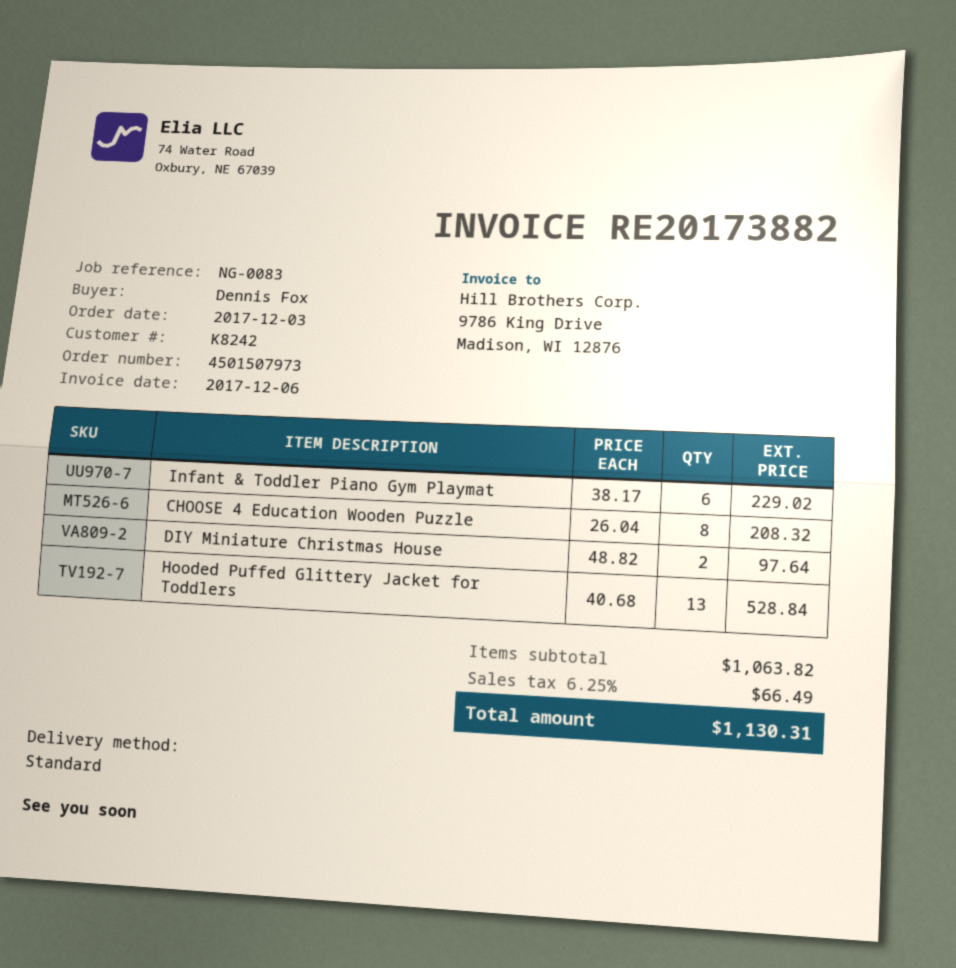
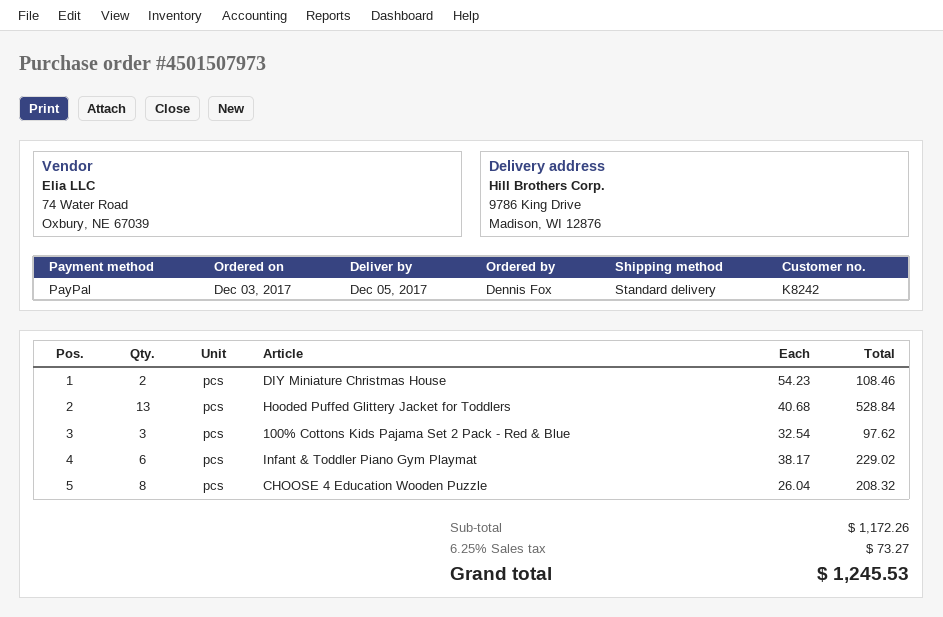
DIY Miniature Christmas House: 2 x 48.82 = 97.64 -> 2 x 54.23 = 108.46
100% Cottons Kids Pajama Set 2 Pack - Red & Blue: none -> 3 x 32.54 = 97.62
subtotal: 1063.82 -> 1172.26
tax: 6.25% = 66.49 -> 6.25% = 73.27
total: 1130.31 -> 1245.53

